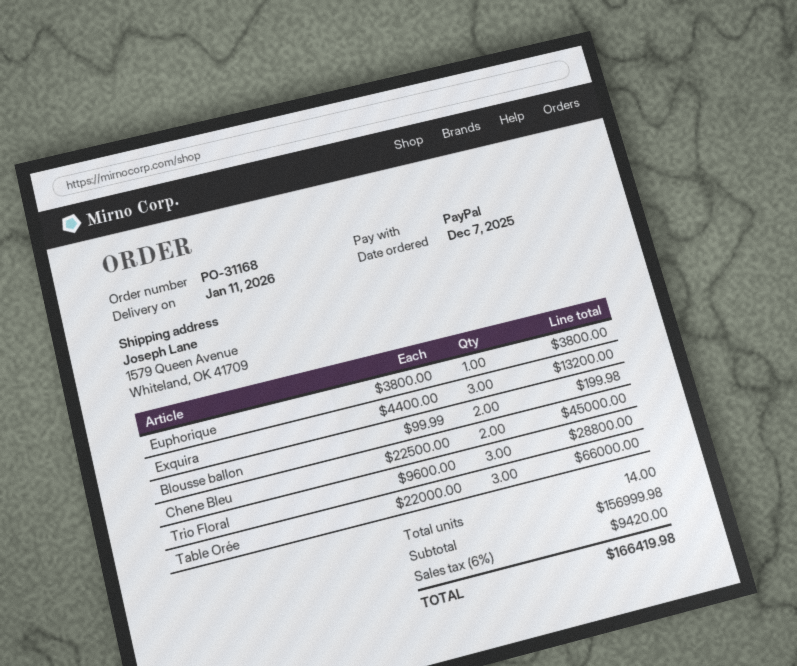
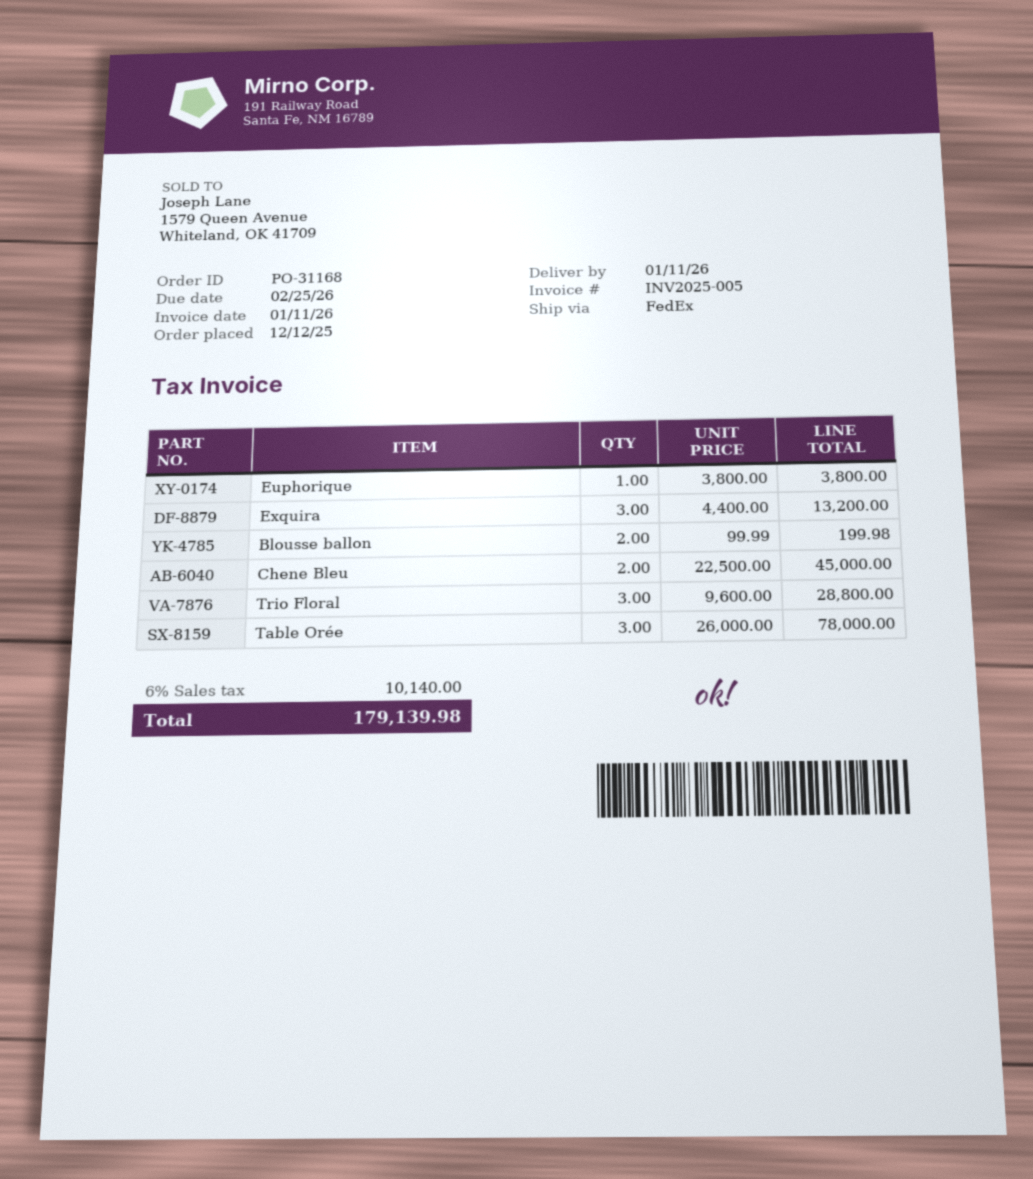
order date: 2025-12-07 -> 2025-12-12
Table Orée: 3 x 22000.00 = 66000.00 -> 3 x 26000.00 = 78000.00
tax: 6% = 9420.00 -> 6% = 10140.00
total: 166419.98 -> 179139.98

